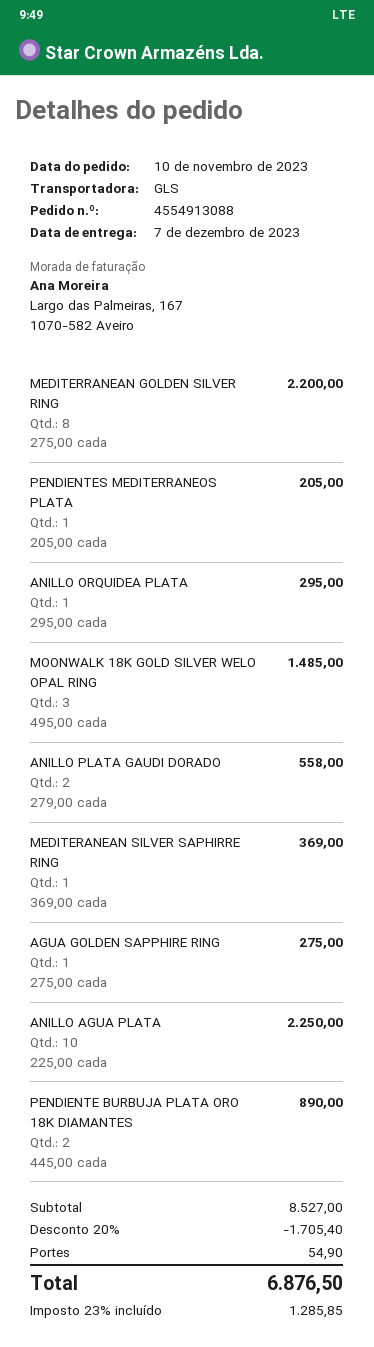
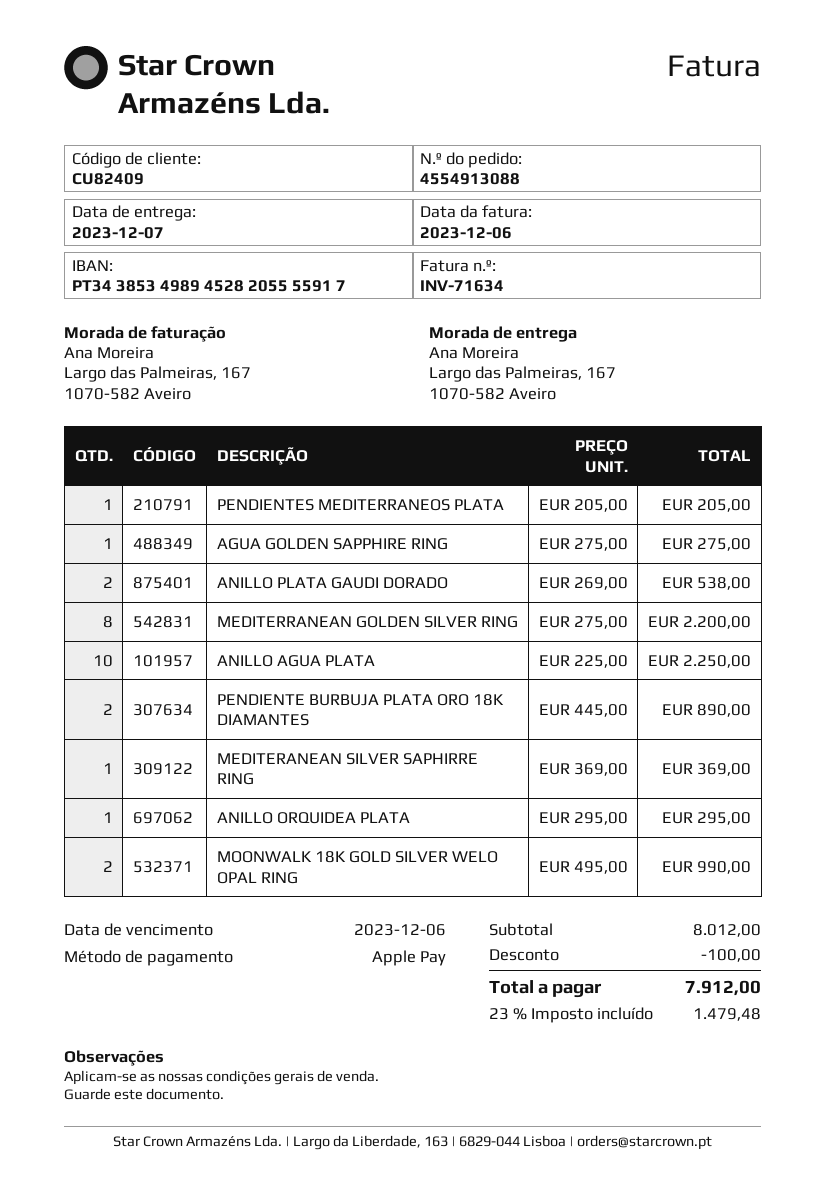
MOONWALK 18K GOLD SILVER WELO OPAL RING: 3 x 495.00 = 1485.00 -> 2 x 495.00 = 990.00
ANILLO PLATA GAUDI DORADO: 2 x 279.00 = 558.00 -> 2 x 269.00 = 538.00
subtotal: 8527.00 -> 8012.00
discount: 1705.40 -> 100.00
shipping: 54.90 -> none
tax: 23% = 1285.85 -> 23% = 1479.48
total: 6876.50 -> 7912.00

